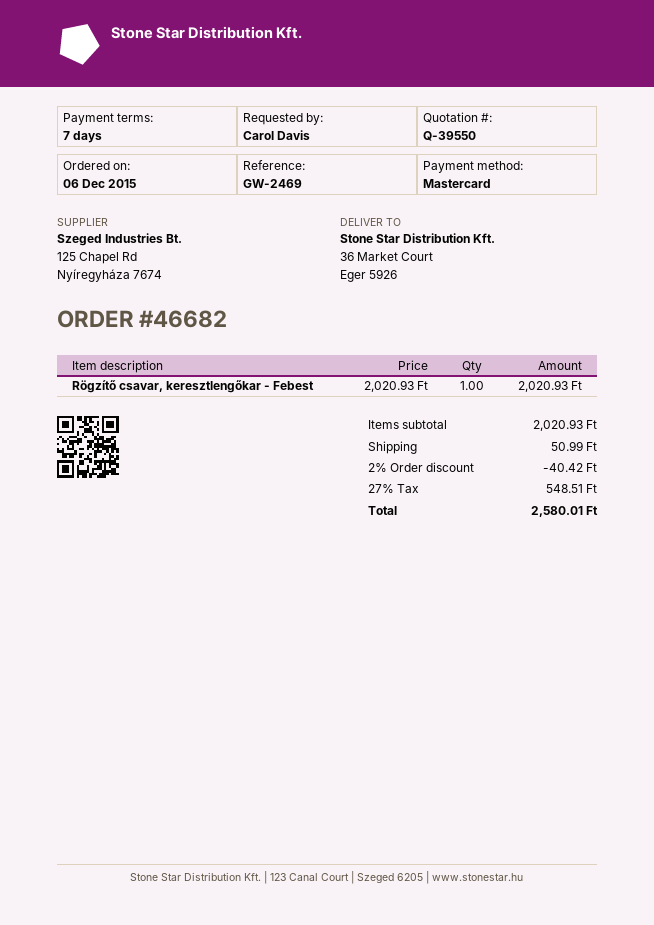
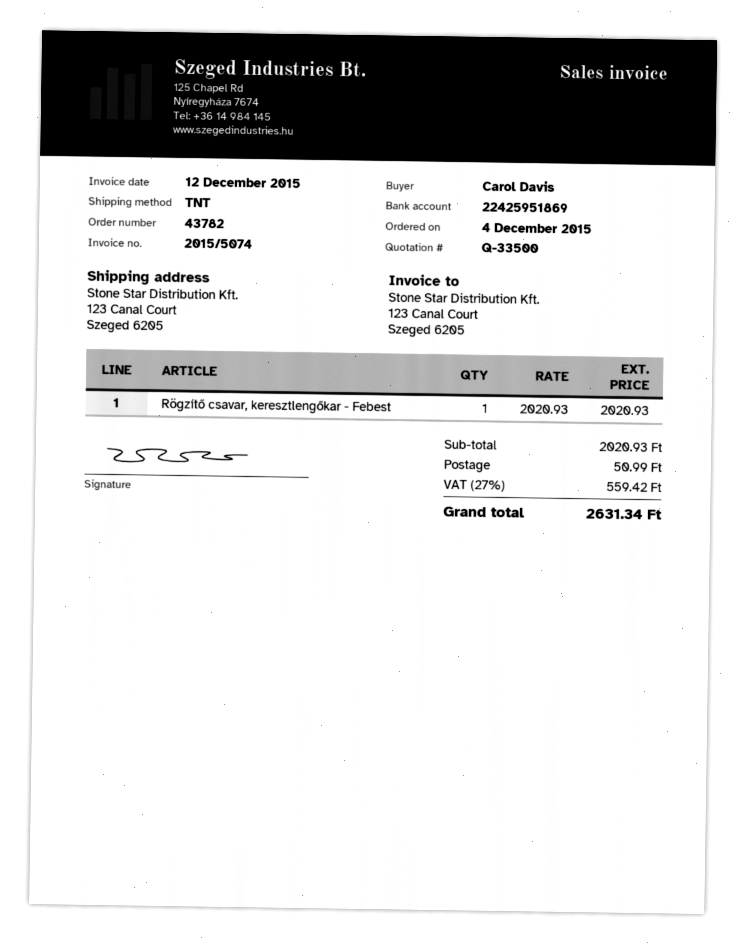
quote number: Q-39550 -> Q-33500
order number: 46682 -> 43782
order date: 2015-12-06 -> 2015-12-04
ship to: 36 Market Court, Eger 5926 -> 123 Canal Court, Szeged 6205
discount: 2% = 40.42 -> none
tax: 27% = 548.51 -> 27% = 559.42
total: 2580.01 -> 2631.34

